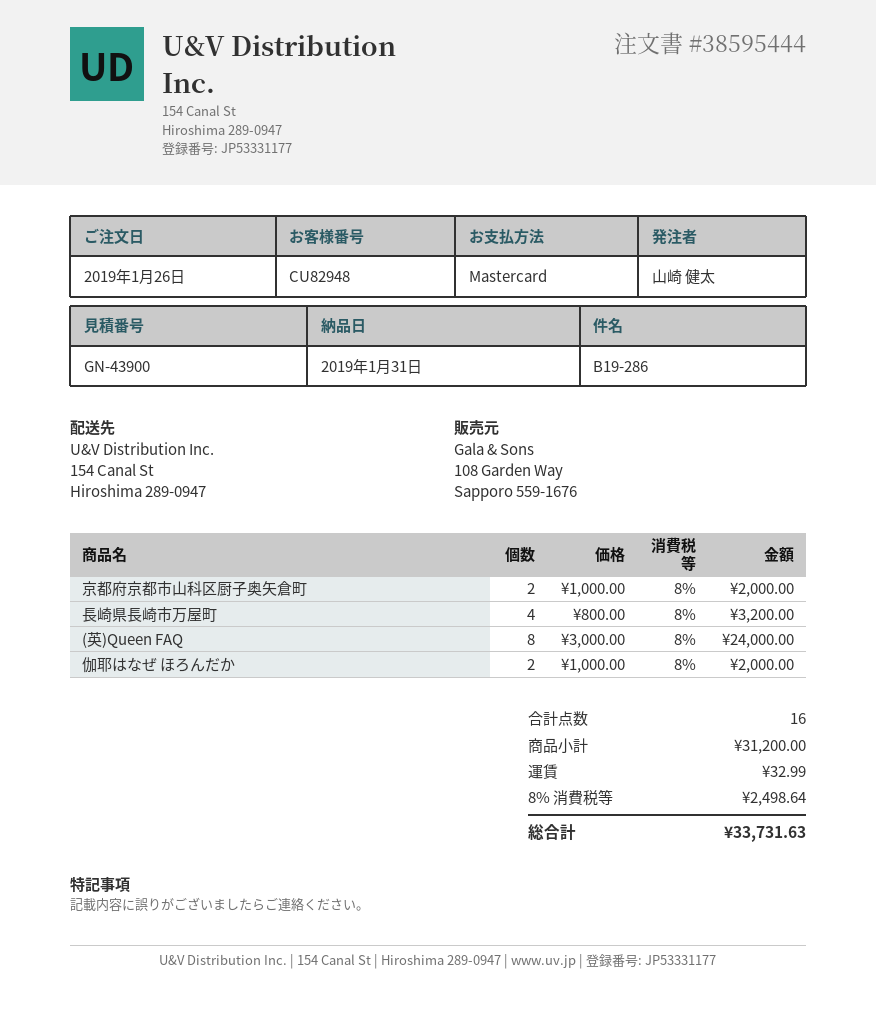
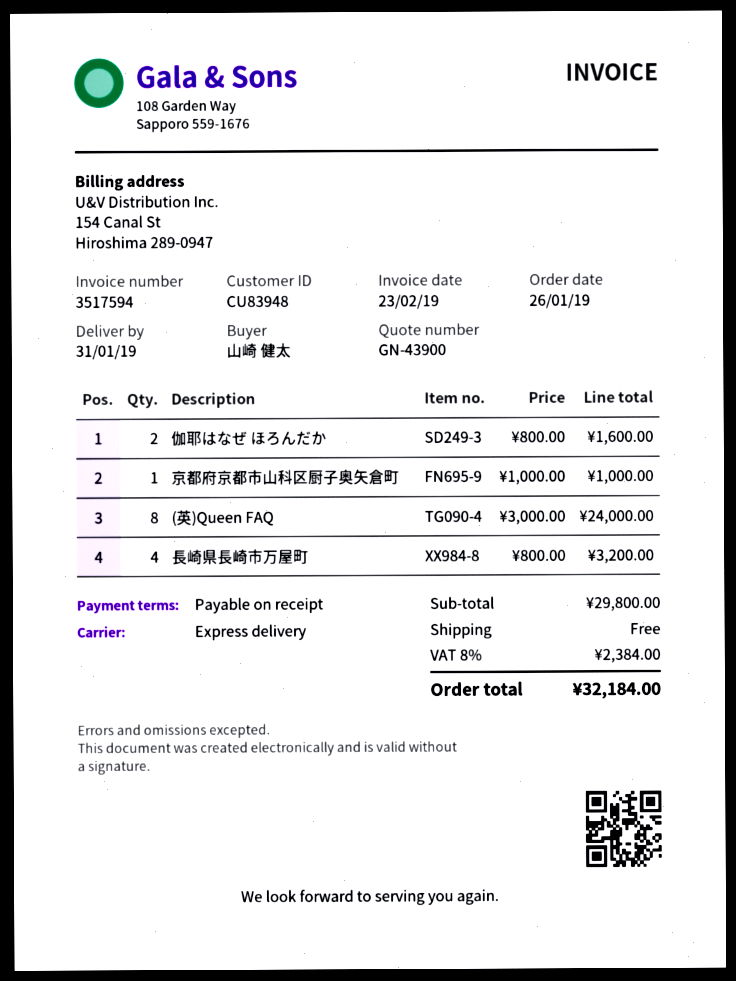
customer number: CU82948 -> CU83948
京都府京都市山科区厨子奥矢倉町: 2 x 1000.00 = 2000.00 -> 1 x 1000.00 = 1000.00
伽耶はなぜ ほろんだか: 2 x 1000.00 = 2000.00 -> 2 x 800.00 = 1600.00
subtotal: 31200.00 -> 29800.00
shipping: 32.99 -> 0.00
tax: 8% = 2498.64 -> 8% = 2384.00
total: 33731.63 -> 32184.00

